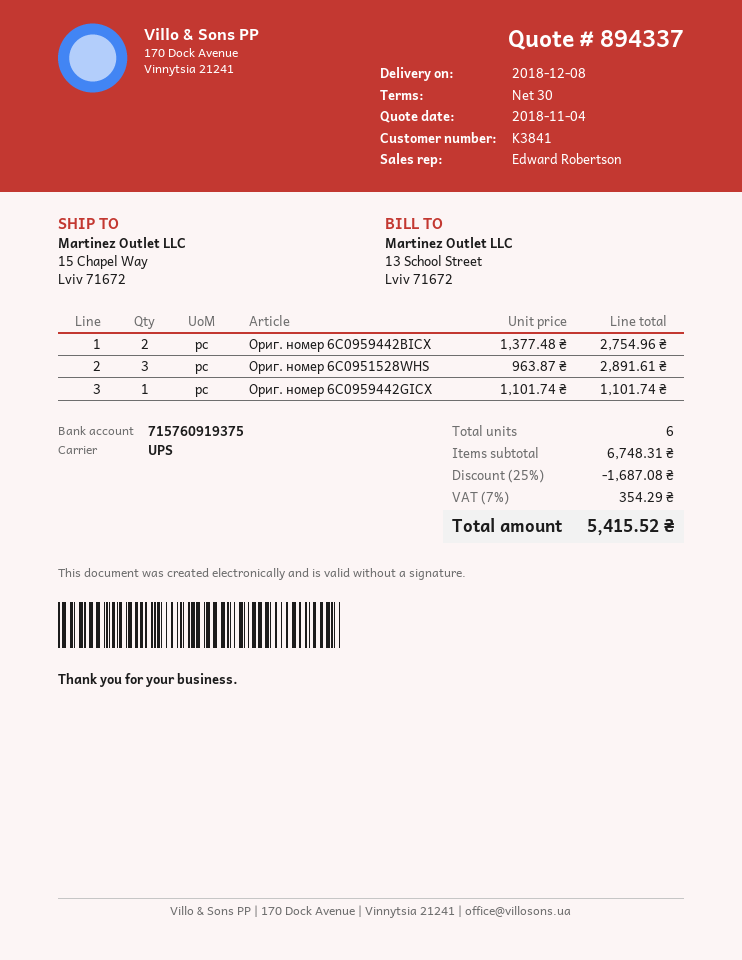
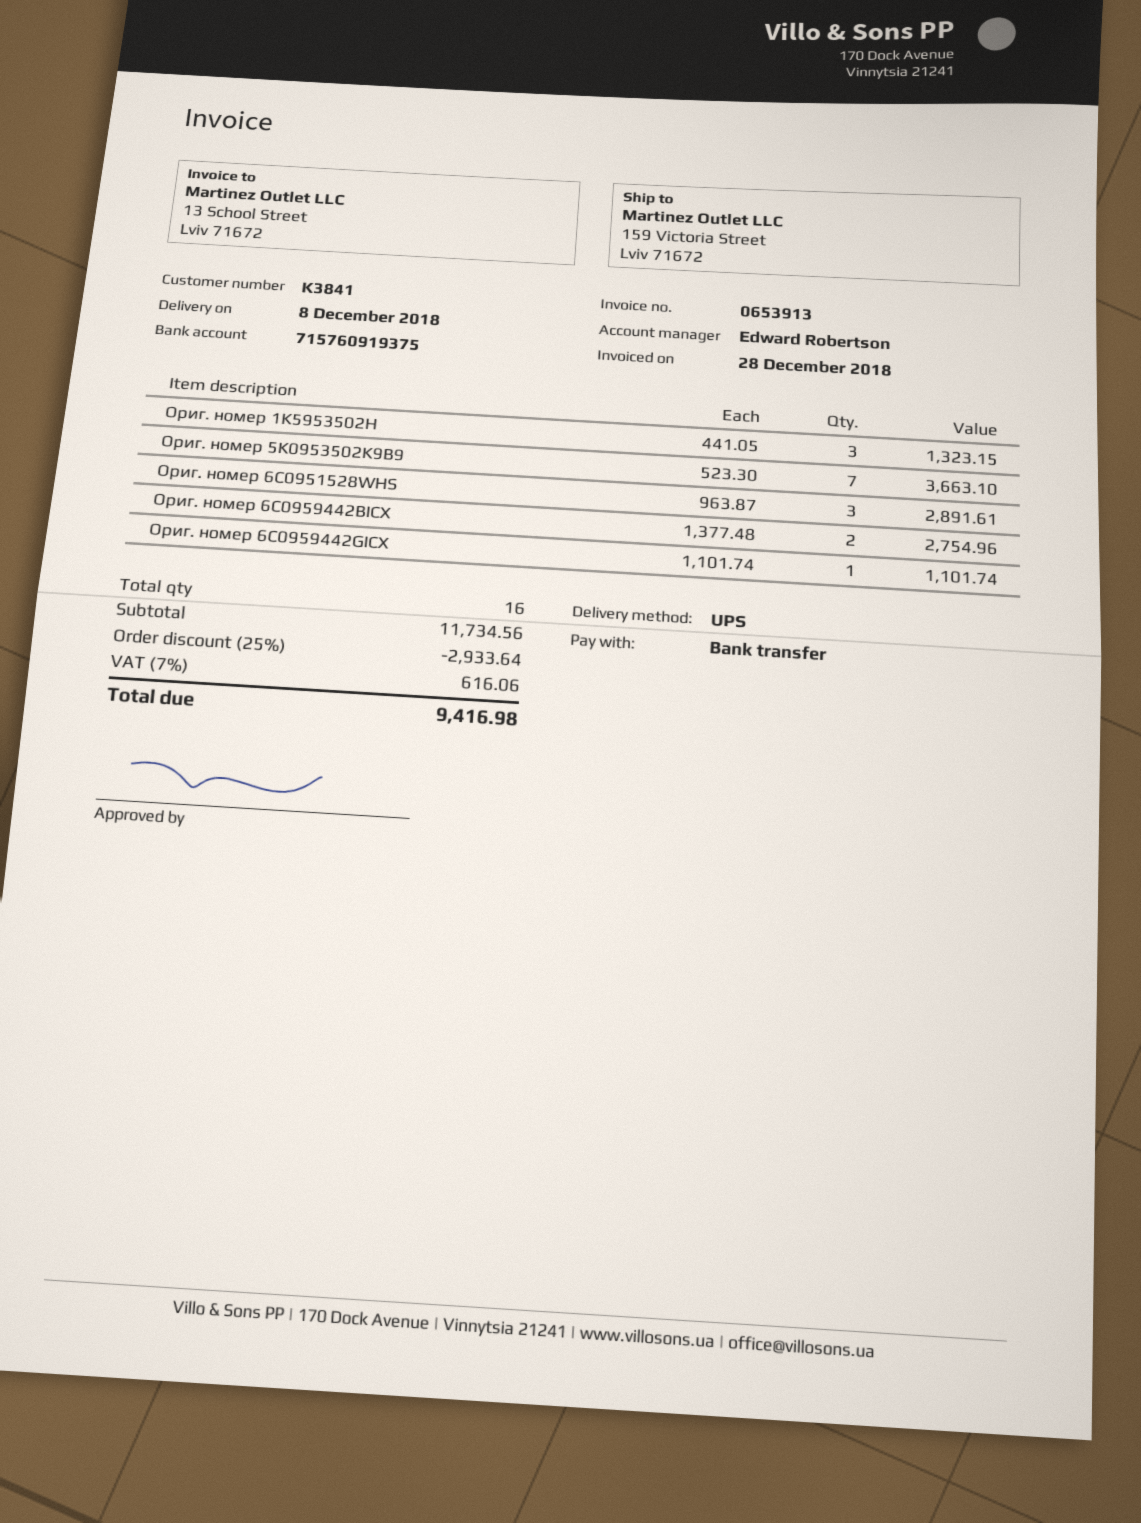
ship to: 15 Chapel Way, Lviv 71672 -> 159 Victoria Street, Lviv 71672
Ориг. номер 1K5953502H: none -> 3 x 441.05 = 1323.15
Ориг. номер 5K0953502K9B9: none -> 7 x 523.30 = 3663.10
total quantity: 6 -> 16
subtotal: 6748.31 -> 11734.56
discount: 25% = 1687.08 -> 25% = 2933.64
tax: 7% = 354.29 -> 7% = 616.06
total: 5415.52 -> 9416.98

